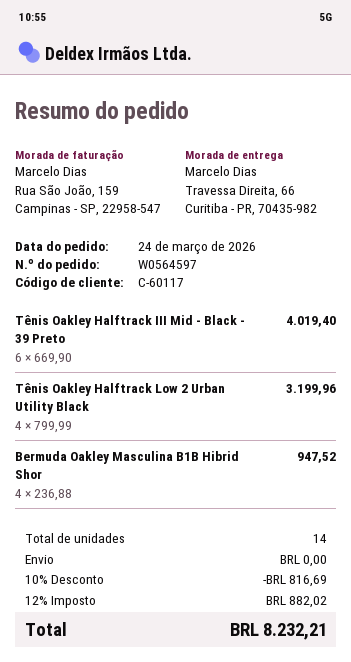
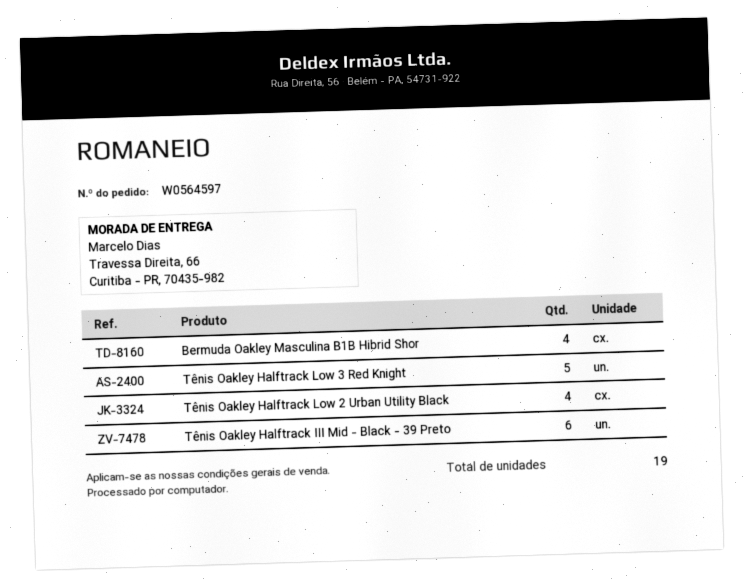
Tênis Oakley Halftrack Low 3 Red Knight: none -> 5
total quantity: 14 -> 19

